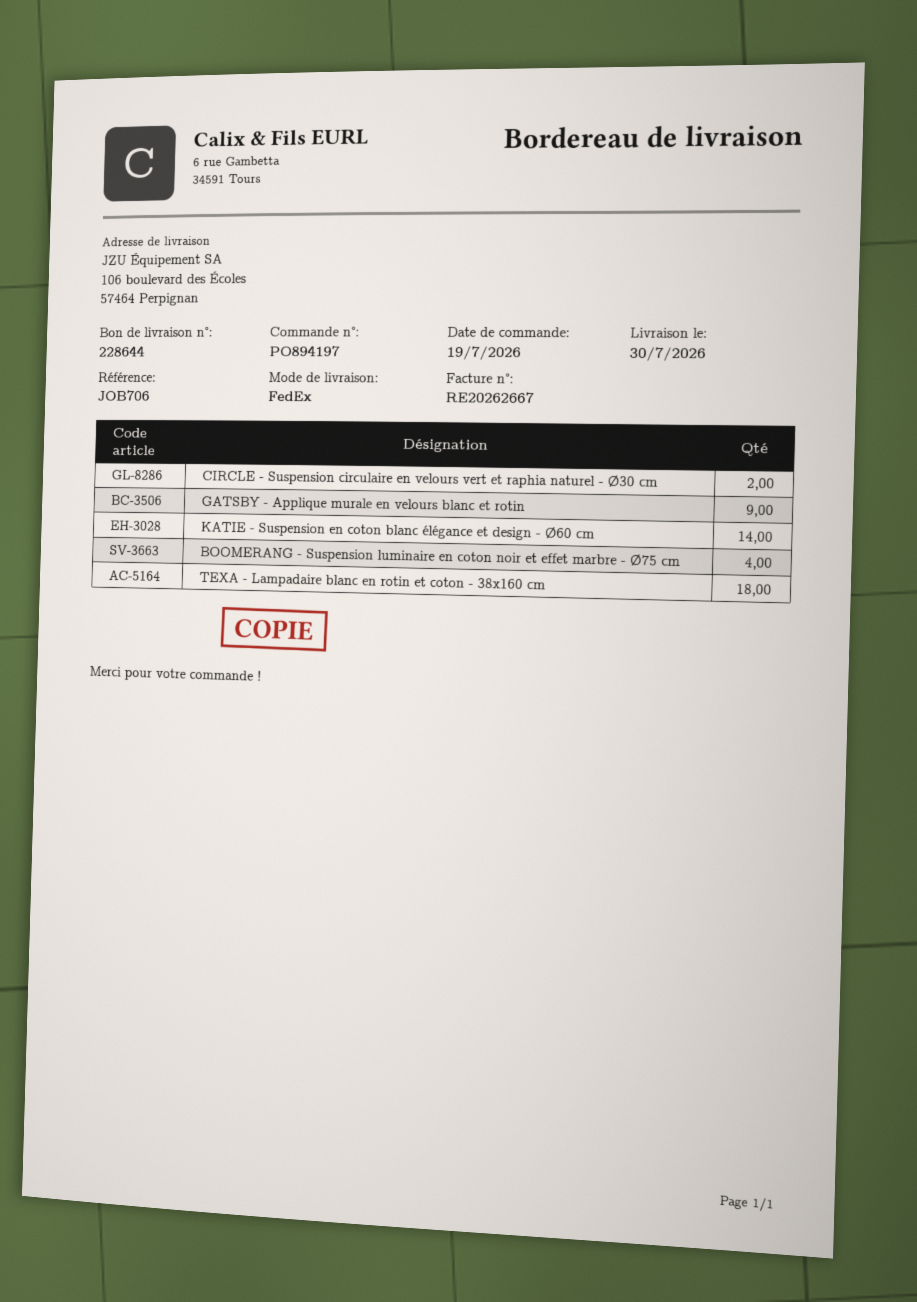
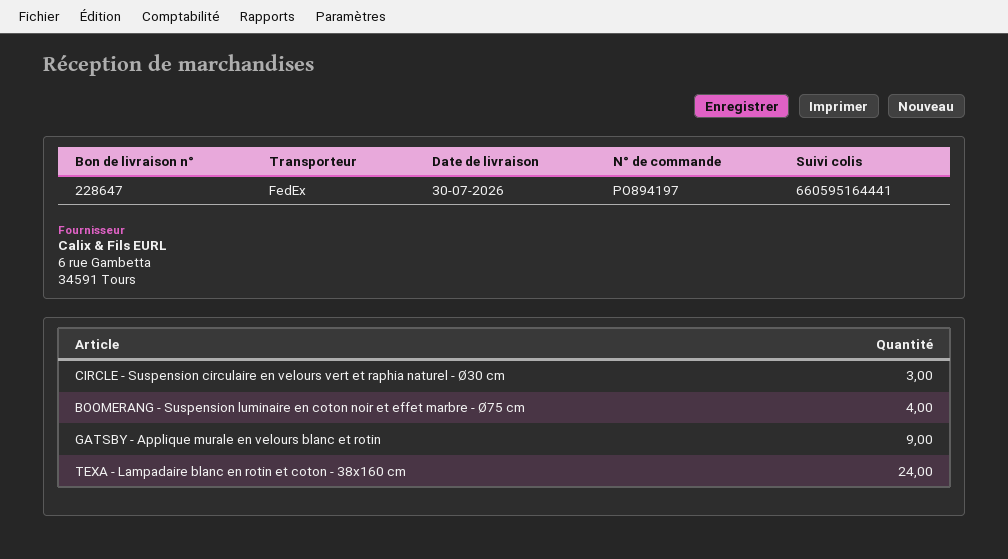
delivery note number: 228644 -> 228647
CIRCLE - Suspension circulaire en velours vert et raphia naturel - Ø30 cm: 2 -> 3
KATIE - Suspension en coton blanc élégance et design - Ø60 cm: 14 -> none
TEXA - Lampadaire blanc en rotin et coton - 38x160 cm: 18 -> 24

